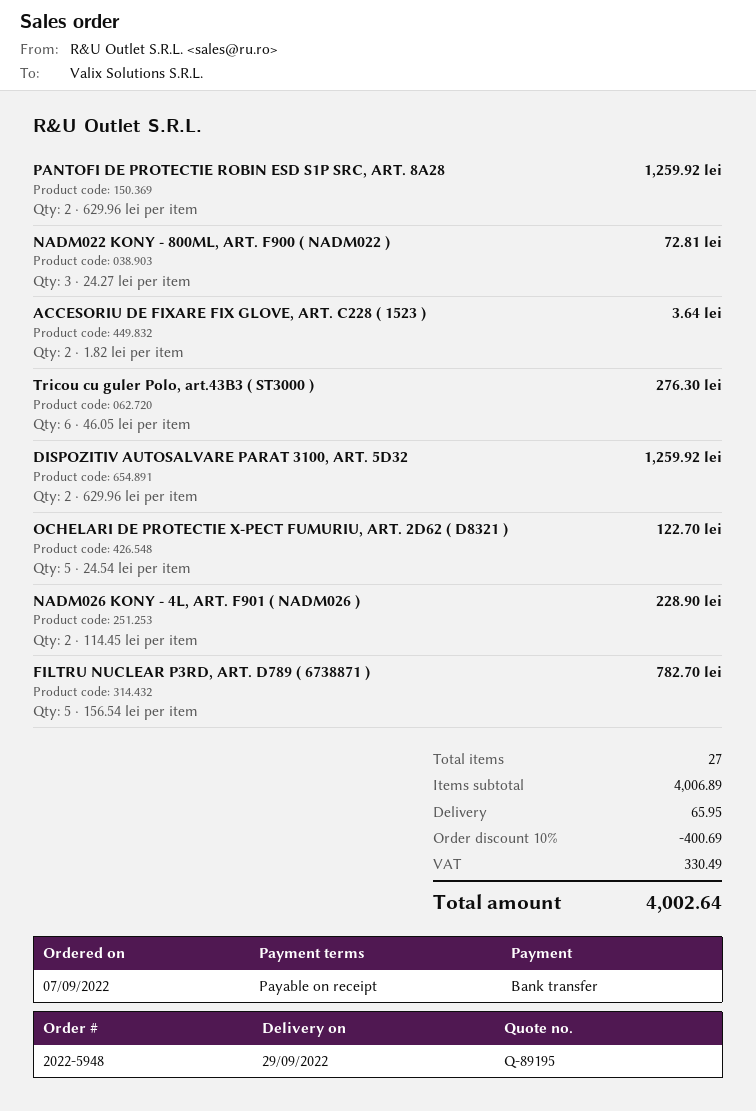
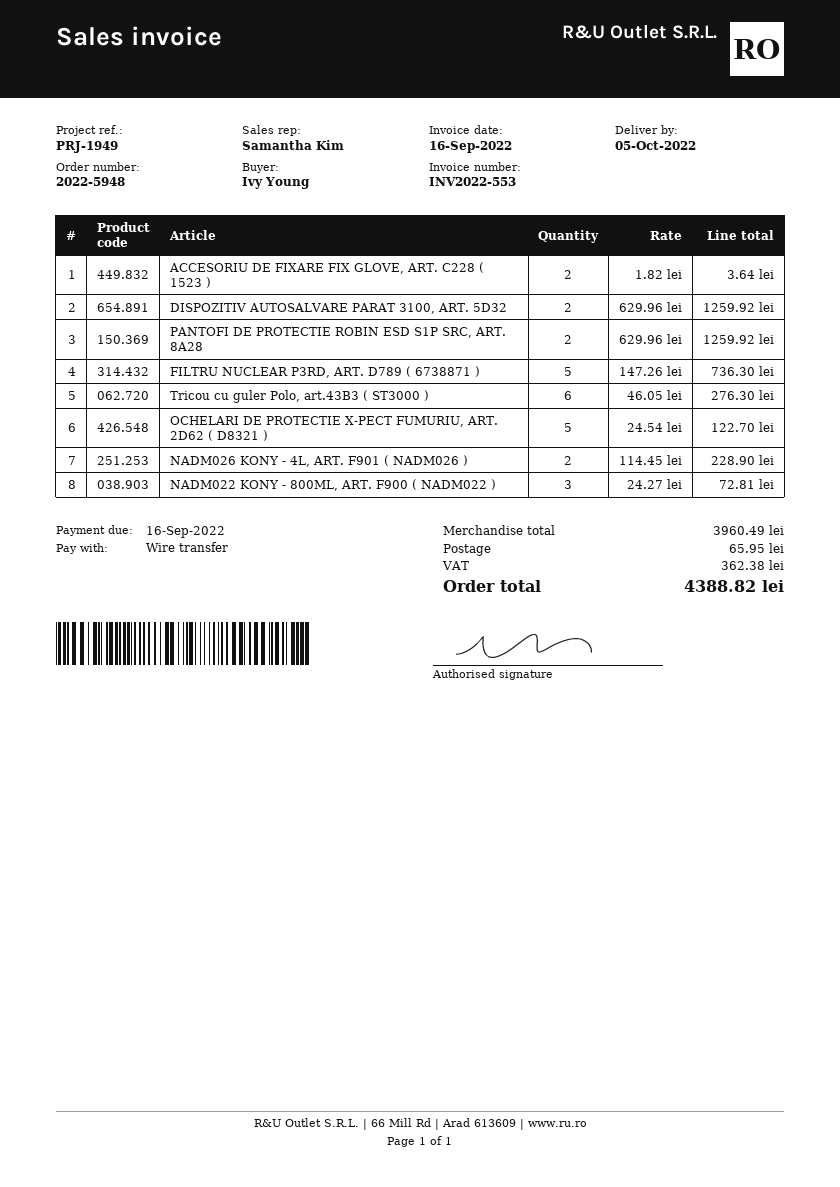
delivery date: 2022-09-29 -> 2022-10-05
FILTRU NUCLEAR P3RD, ART. D789 ( 6738871 ): 5 x 156.54 = 782.70 -> 5 x 147.26 = 736.30
subtotal: 4006.89 -> 3960.49
discount: 10% = 400.69 -> none
tax: 330.49 -> 362.38
total: 4002.64 -> 4388.82

